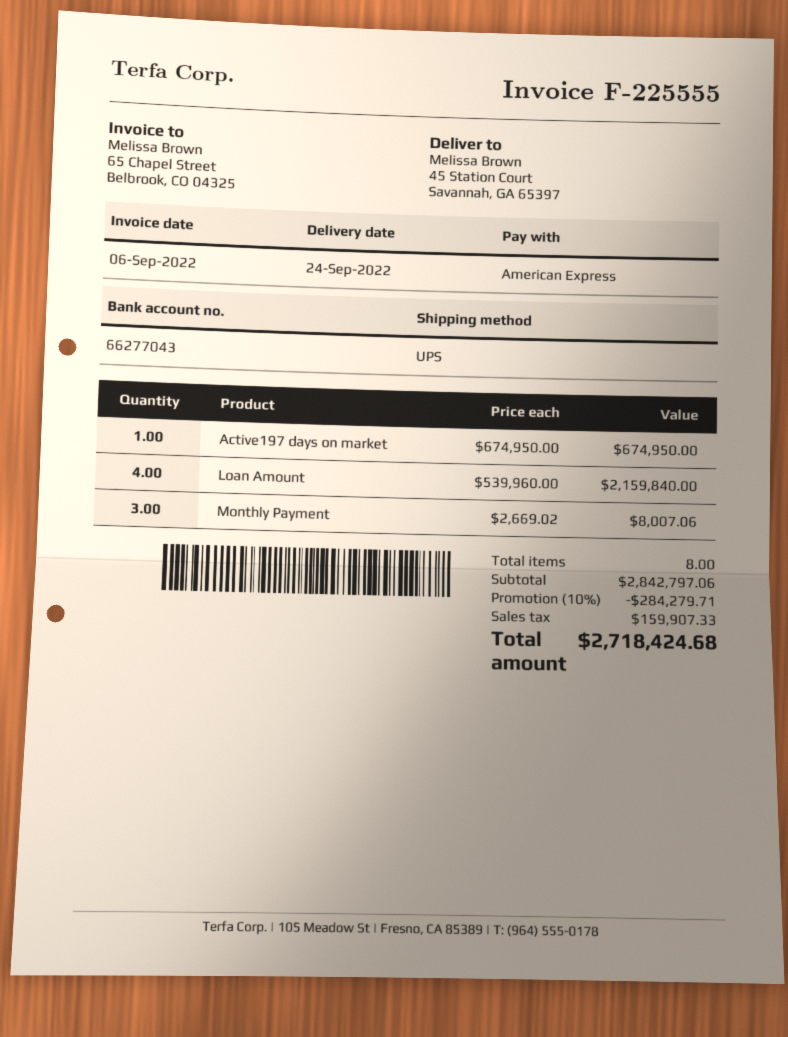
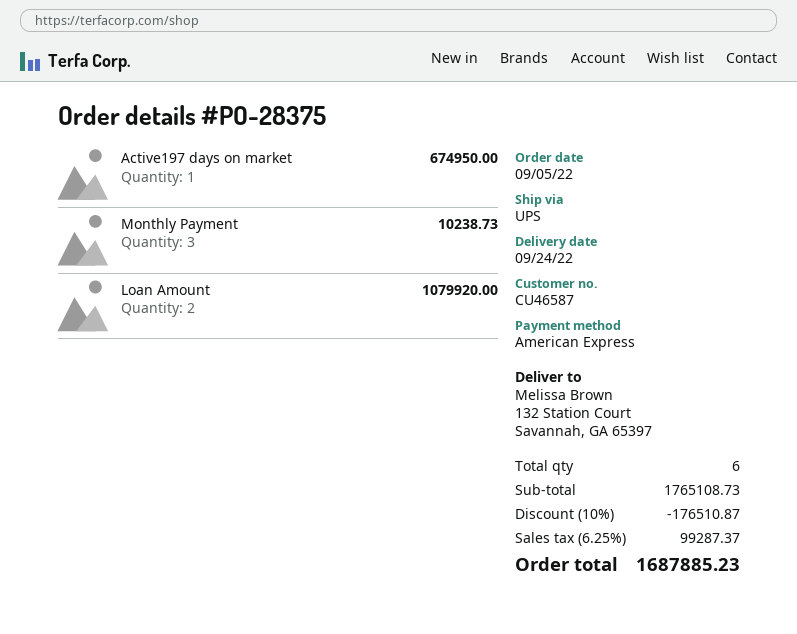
ship to: 45 Station Court, Savannah, GA 65397 -> 132 Station Court, Savannah, GA 65397
Loan Amount: 4 for 2159840.00 -> 2 for 1079920.00
Monthly Payment: 3 for 8007.06 -> 3 for 10238.73
total quantity: 8 -> 6
subtotal: 2842797.06 -> 1765108.73
discount: 10% = 284279.71 -> 10% = 176510.87
tax: 159907.33 -> 99287.37
total: 2718424.68 -> 1687885.23

